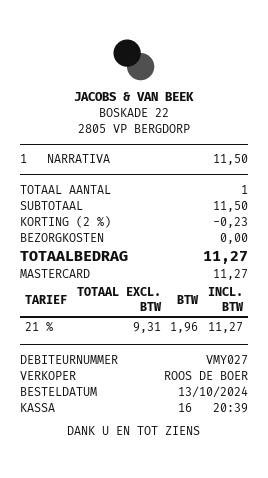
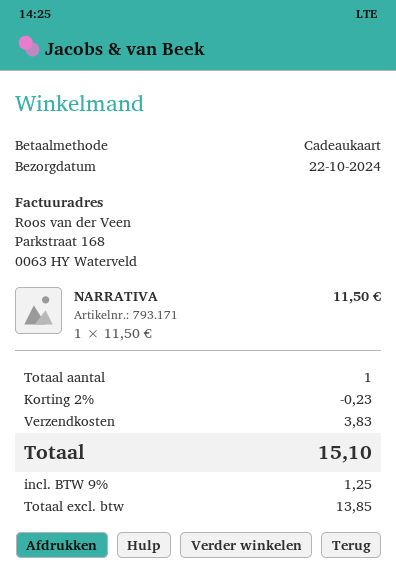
payment method: Mastercard -> gift card
shipping: 0.00 -> 3.83
net: 9.31 -> 13.85
tax: 21% = 1.96 -> 9% = 1.25
total: 11.27 -> 15.10

